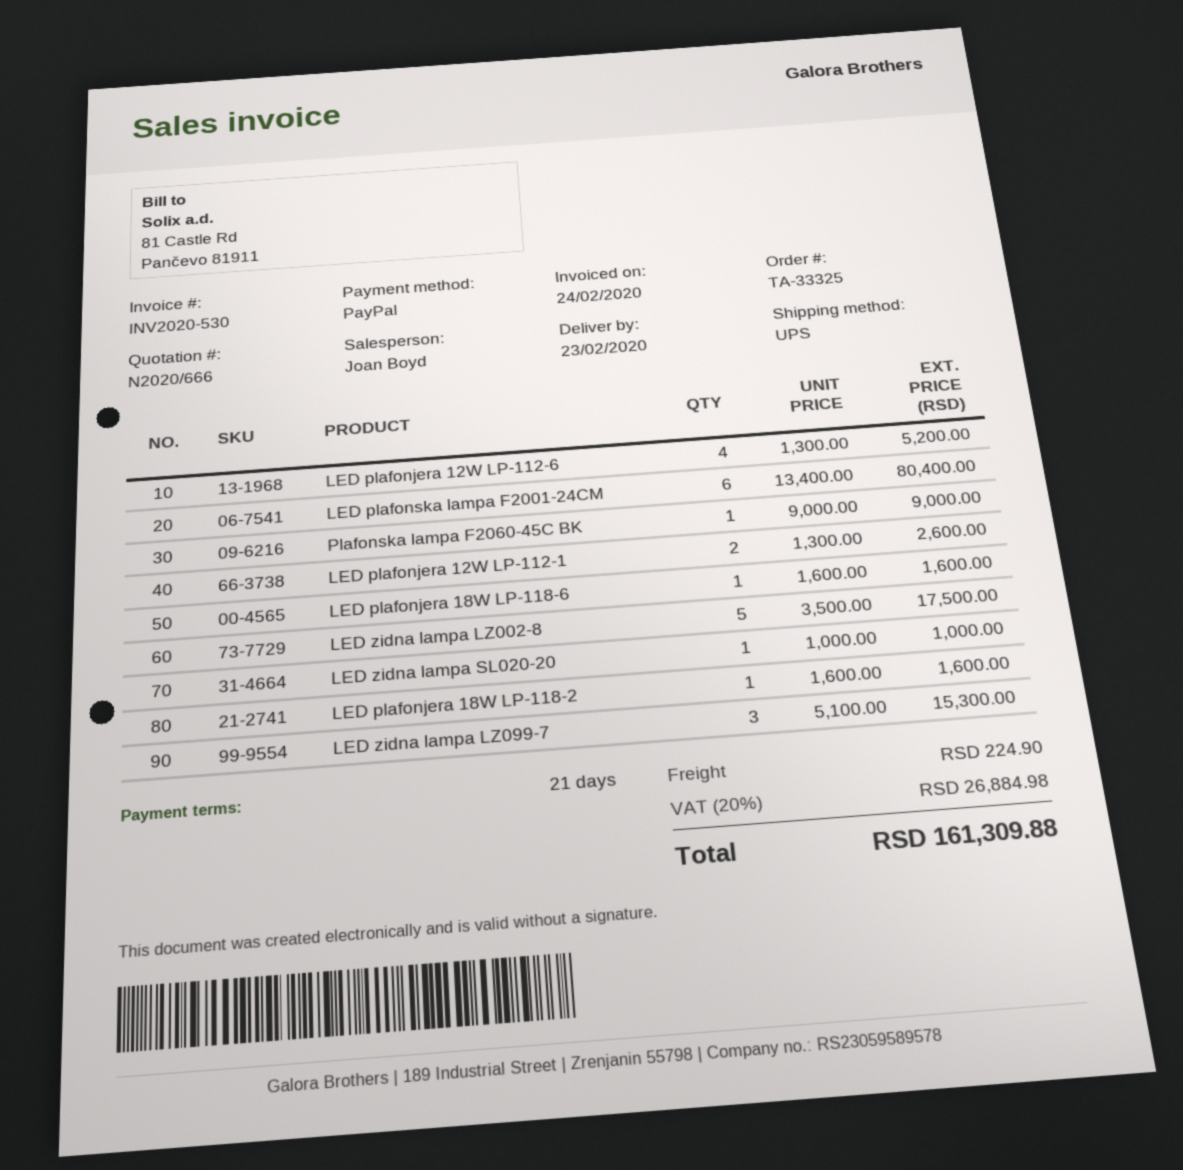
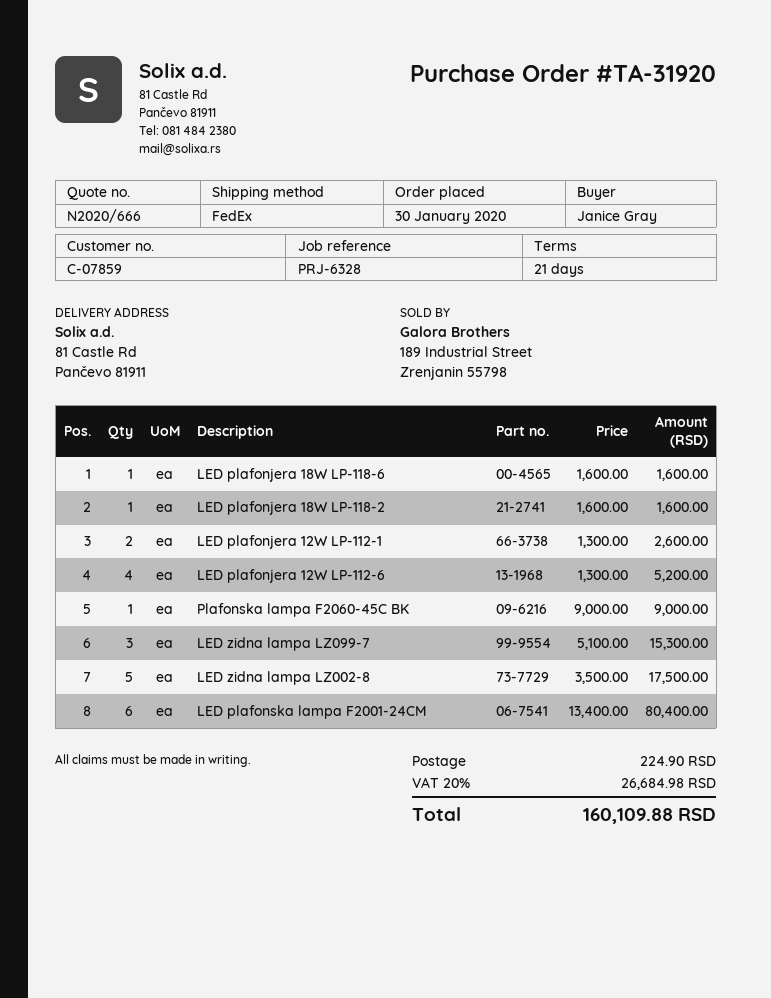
order number: TA-33325 -> TA-31920
shipping method: UPS -> FedEx
LED zidna lampa SL020-20: 1 x 1000.00 = 1000.00 -> none
tax: 20% = 26884.98 -> 20% = 26684.98
total: 161309.88 -> 160109.88

